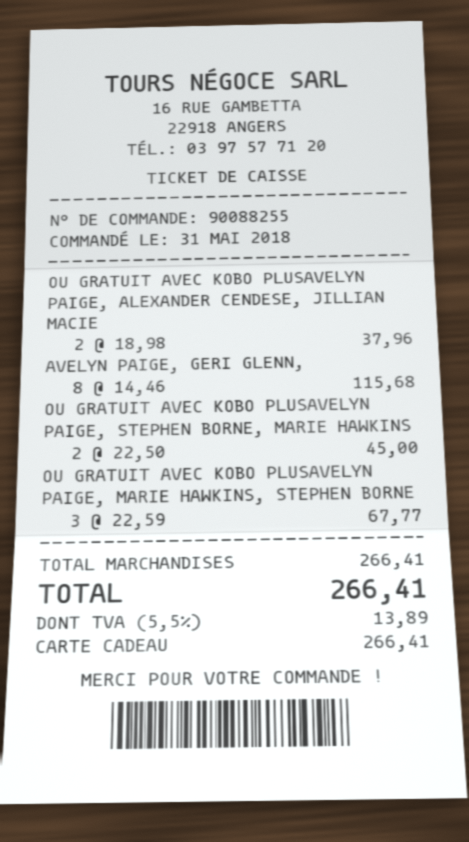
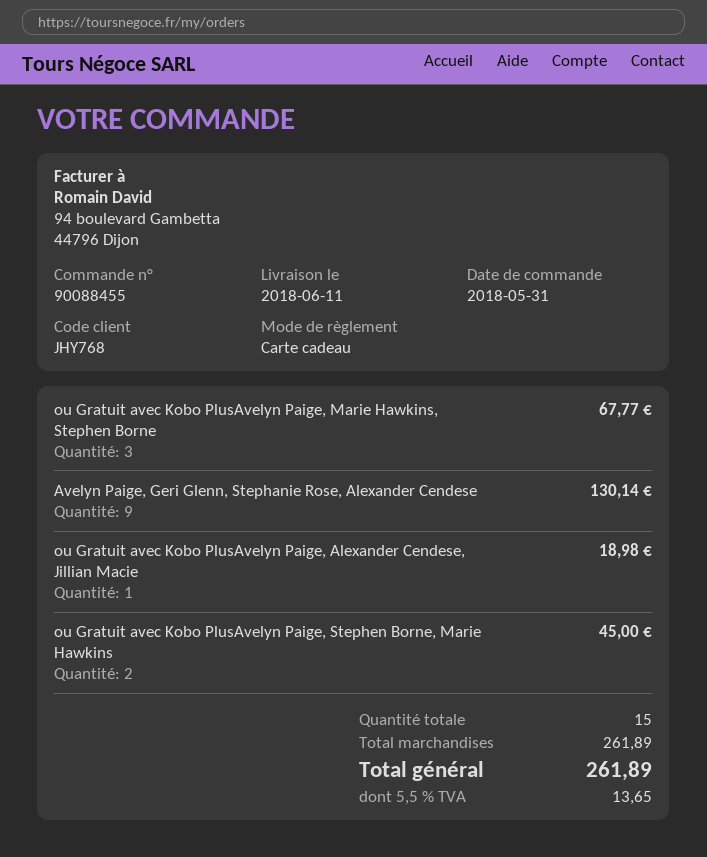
order number: 90088255 -> 90088455
OU GRATUIT AVEC KOBO PLUSAVELYN PAIGE, ALEXANDER CENDESE, JILLIAN MACIE: 2 for 37.96 -> 1 for 18.98
AVELYN PAIGE, GERI GLENN,: 8 for 115.68 -> 9 for 130.14
subtotal: 266.41 -> 261.89
tax: 5.5% = 13.89 -> 5.5% = 13.65
total: 266.41 -> 261.89

